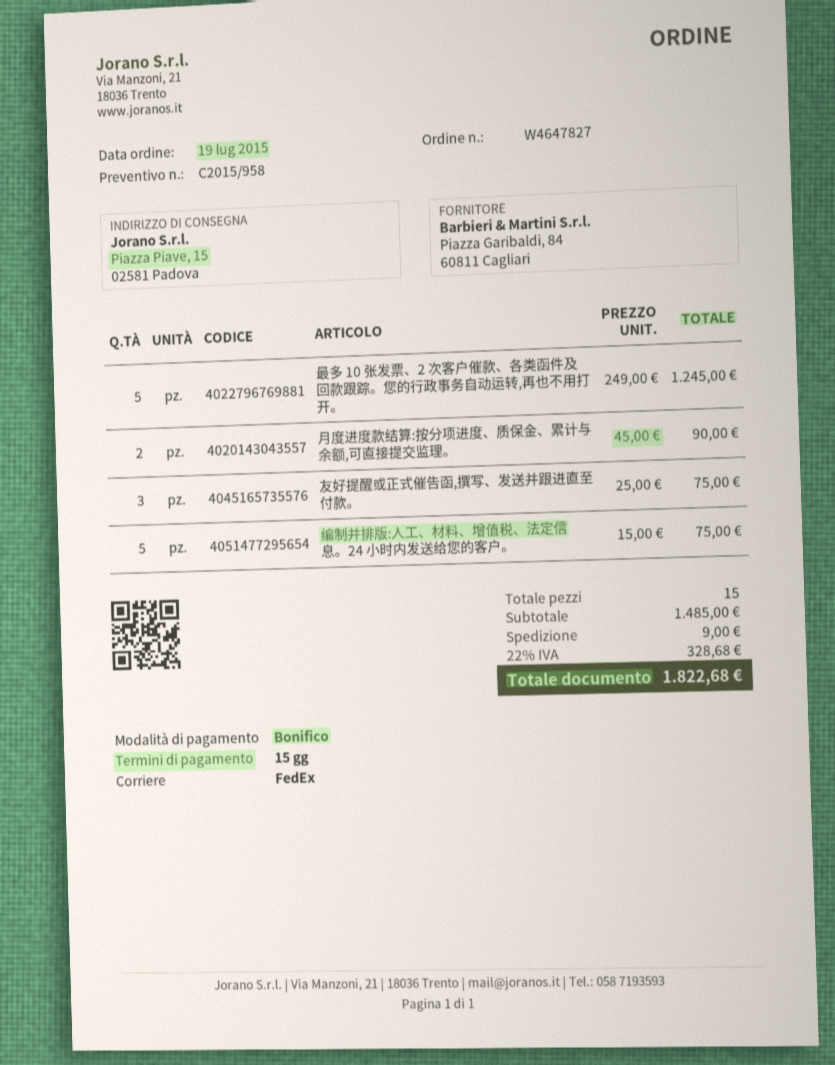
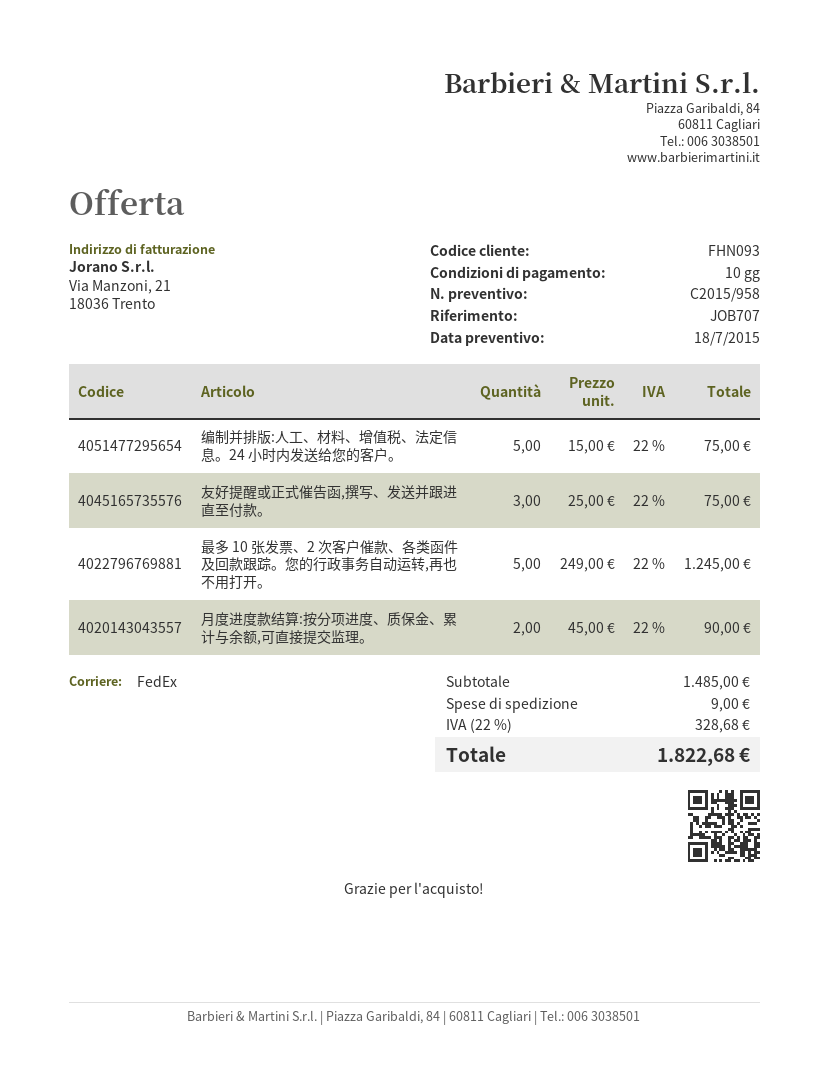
payment terms: 15 days -> 10 days

